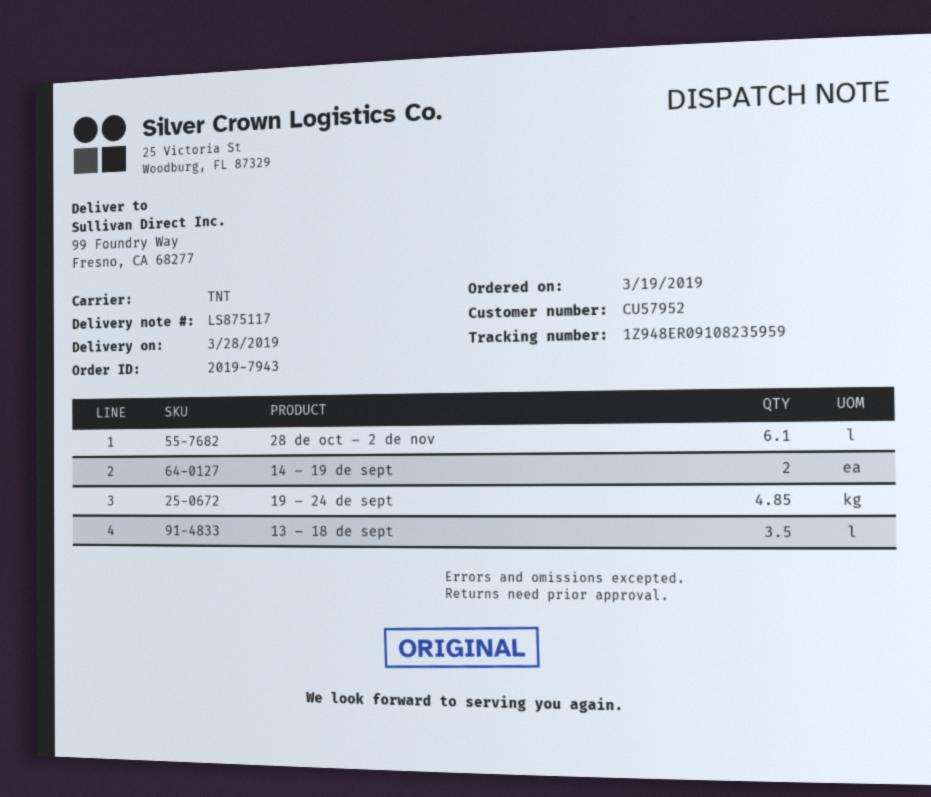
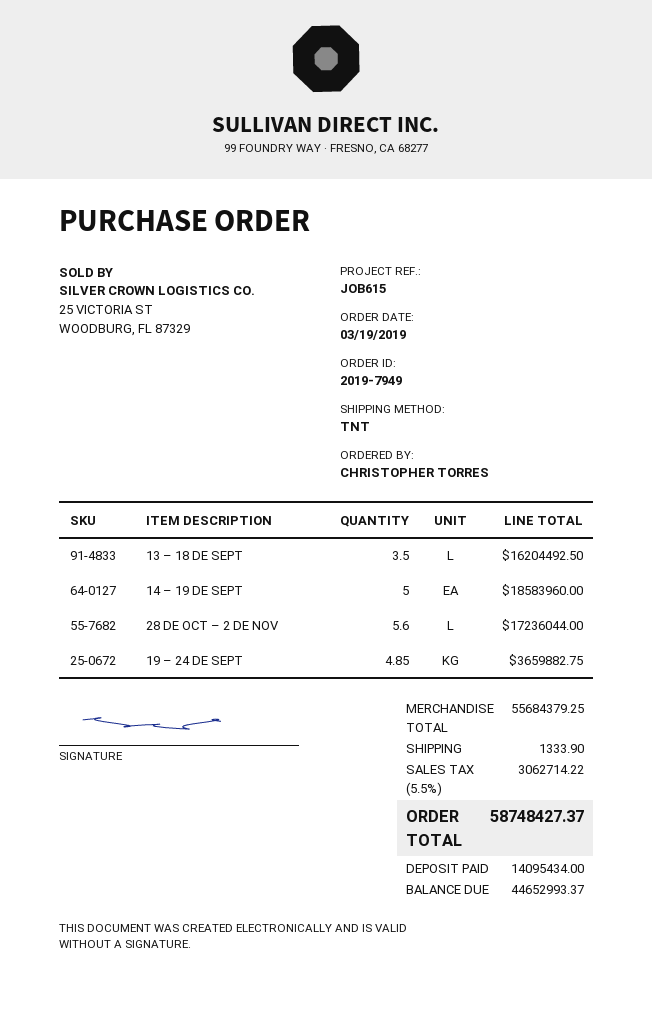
order number: 2019-7943 -> 2019-7949
28 de oct – 2 de nov: 6.1 -> 5.6
14 – 19 de sept: 2 -> 5

